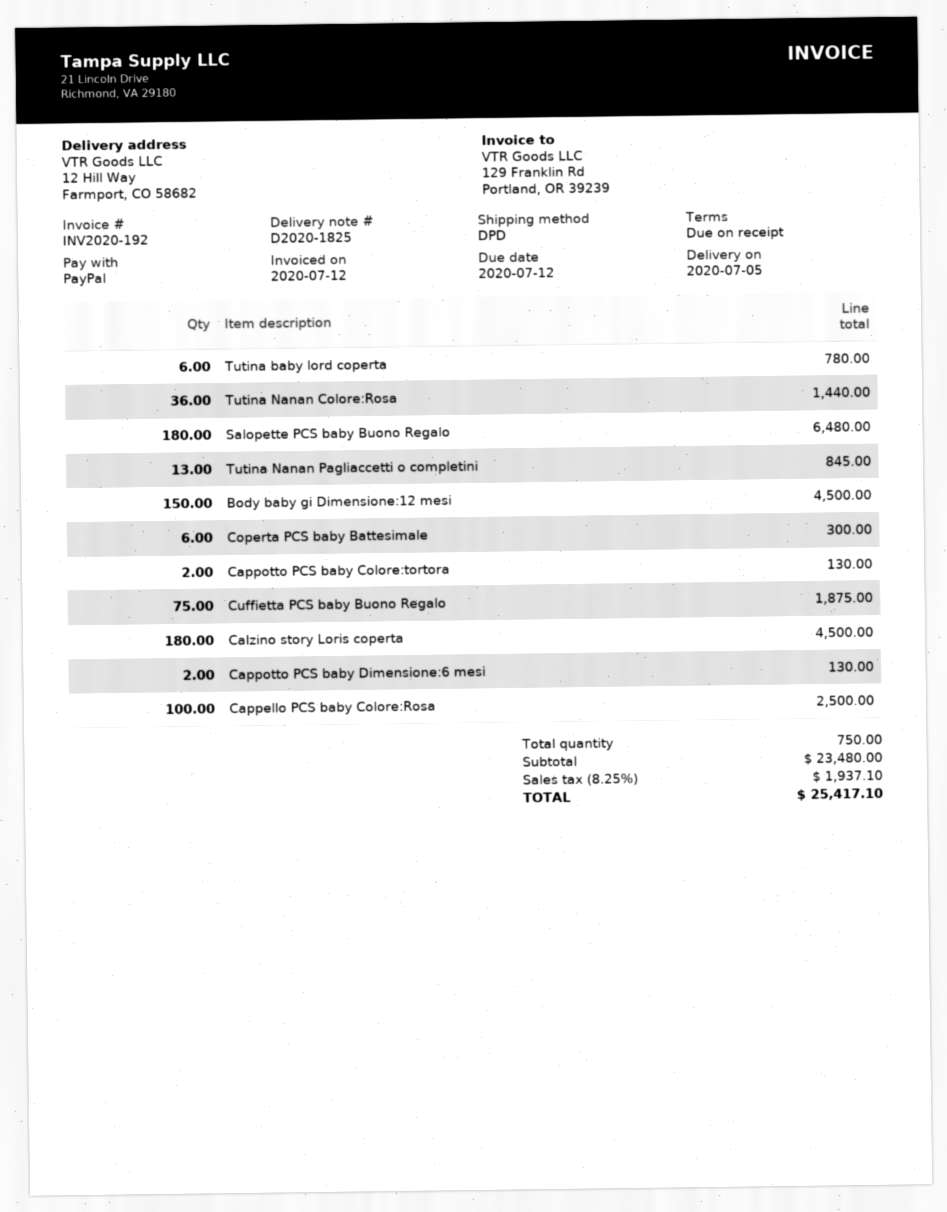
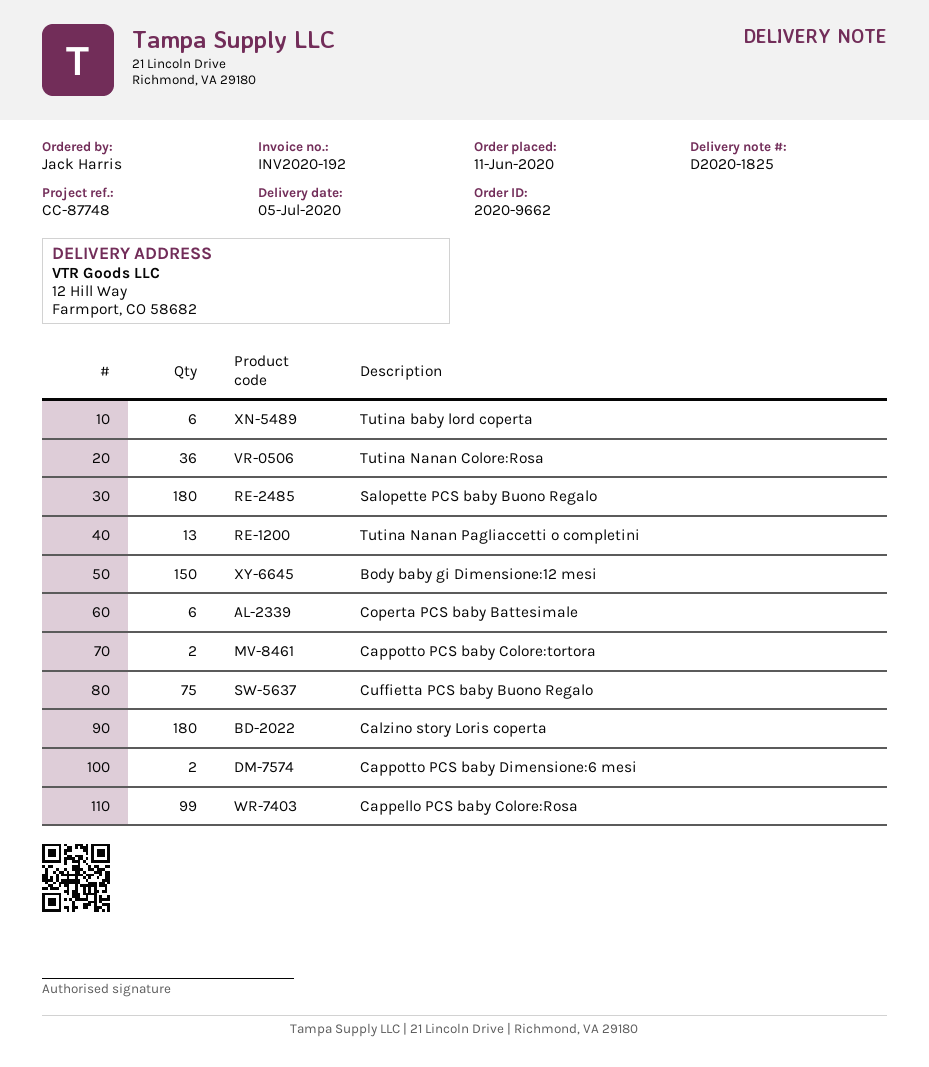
Cappello PCS baby Colore:Rosa: 100 -> 99

